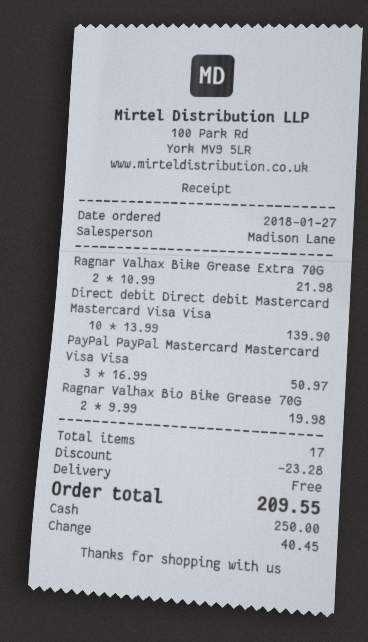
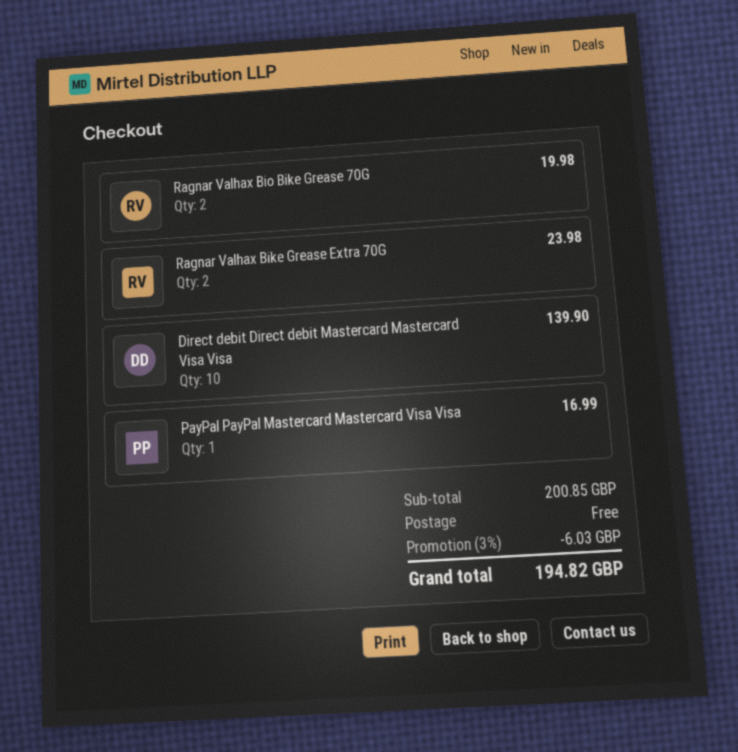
Ragnar Valhax Bike Grease Extra 70G: 2 for 21.98 -> 2 for 23.98
PayPal PayPal Mastercard Mastercard Visa Visa: 3 for 50.97 -> 1 for 16.99
discount: 23.28 -> 6.03
total: 209.55 -> 194.82

